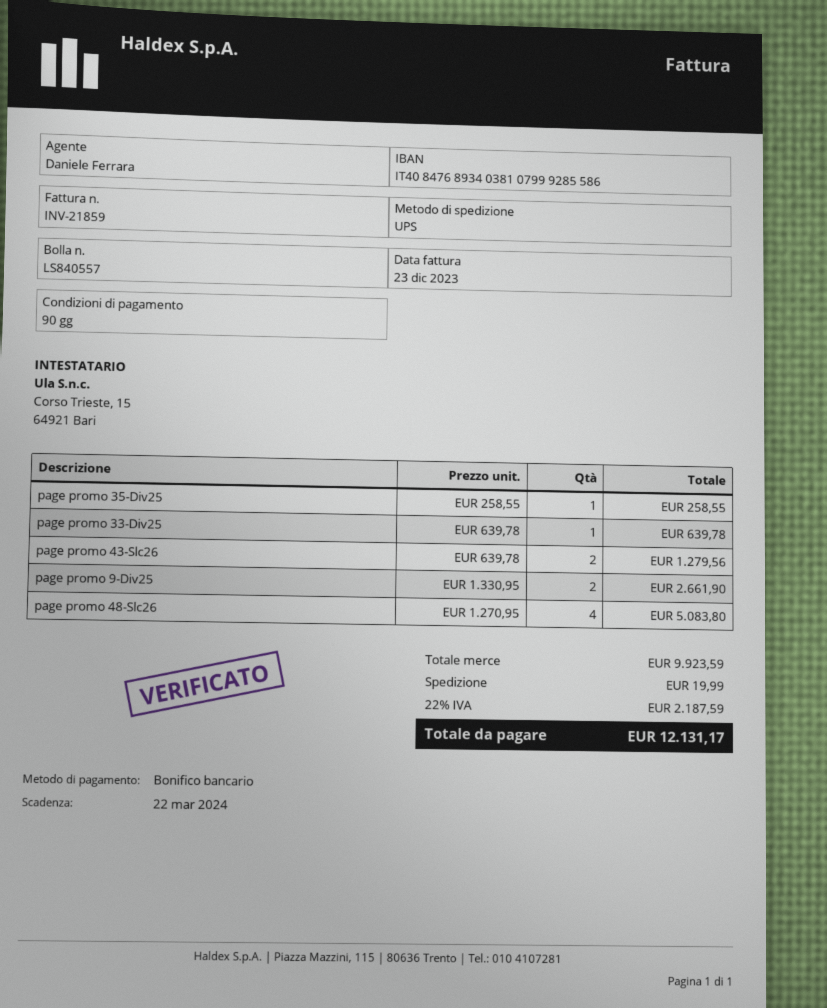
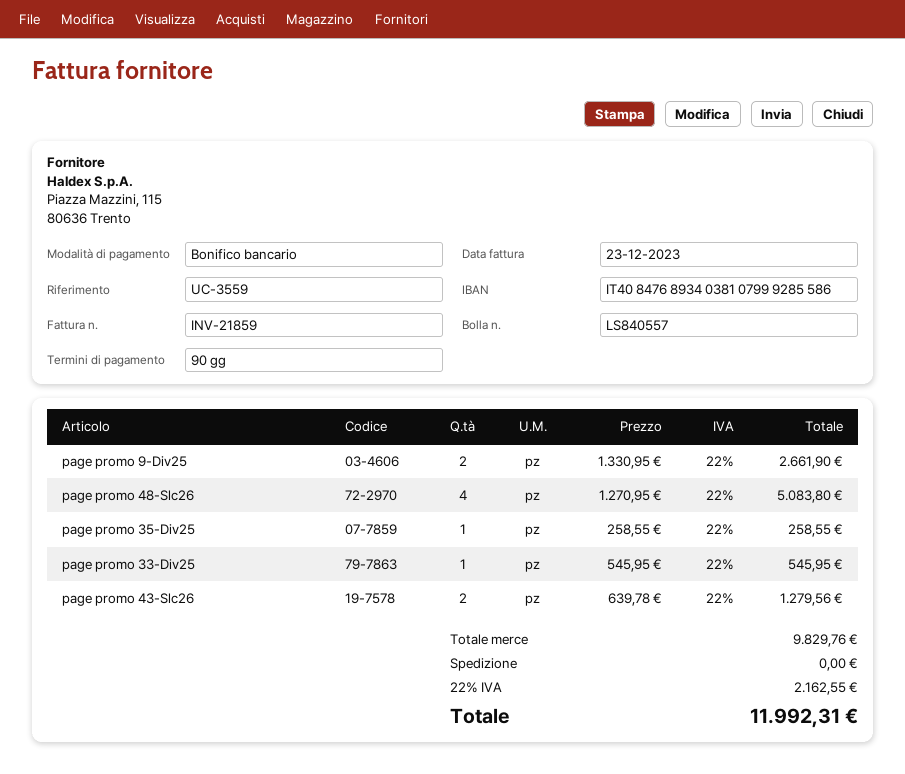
page promo 33-Div25: 1 x 639.78 = 639.78 -> 1 x 545.95 = 545.95
subtotal: 9923.59 -> 9829.76
shipping: 19.99 -> 0.00
tax: 22% = 2187.59 -> 22% = 2162.55
total: 12131.17 -> 11992.31

